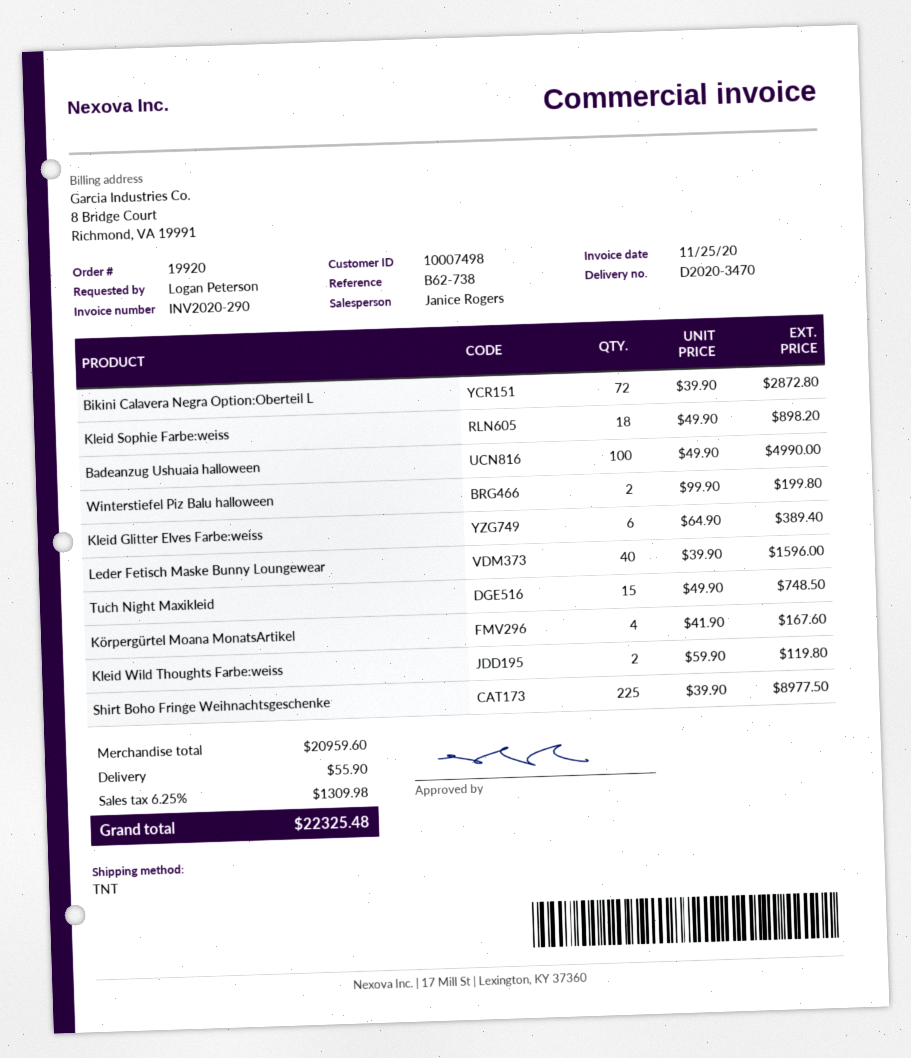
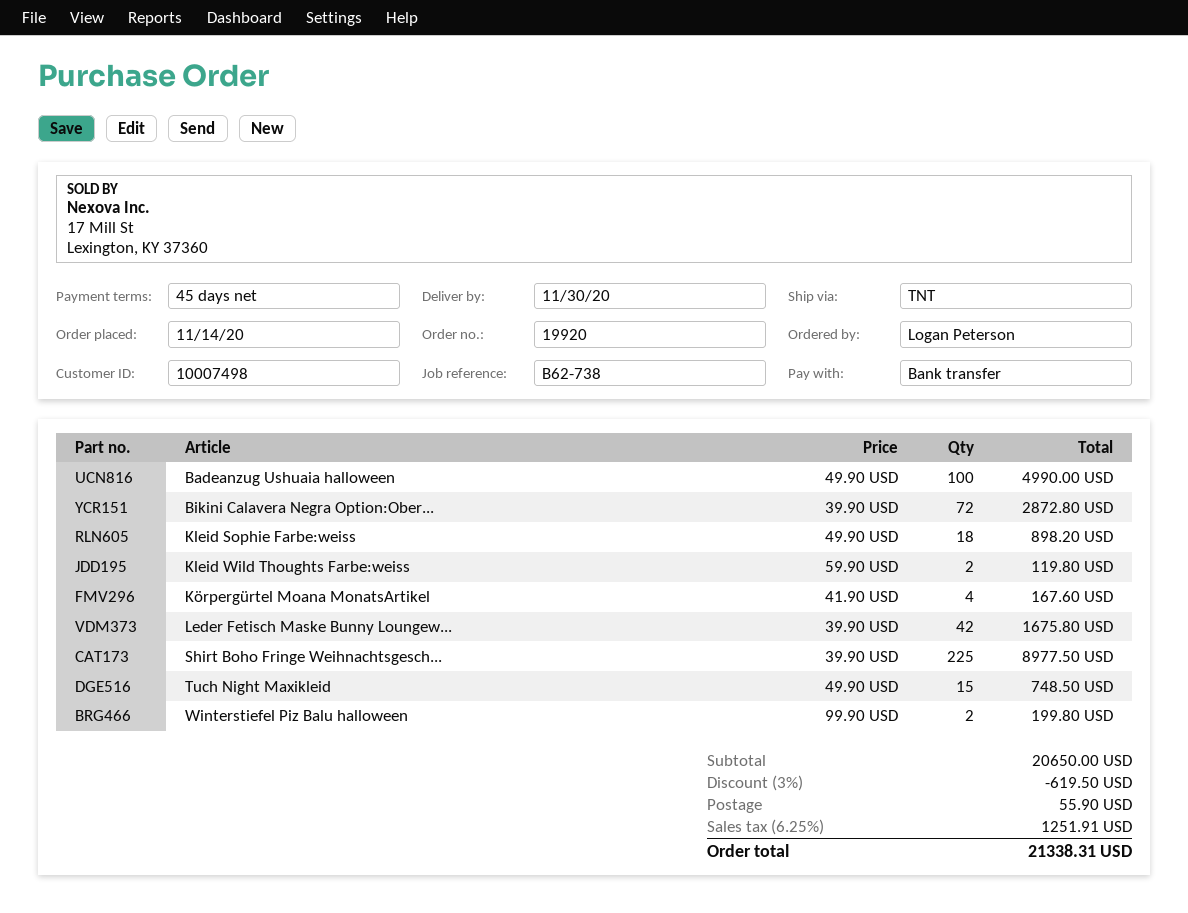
Kleid Glitter Elves Farbe:weiss: 6 x 64.90 = 389.40 -> none
Leder Fetisch Maske Bunny Loungewear: 40 x 39.90 = 1596.00 -> 42 x 39.90 = 1675.80
subtotal: 20959.60 -> 20650.00
discount: none -> 3% = 619.50
tax: 6.25% = 1309.98 -> 6.25% = 1251.91
total: 22325.48 -> 21338.31

